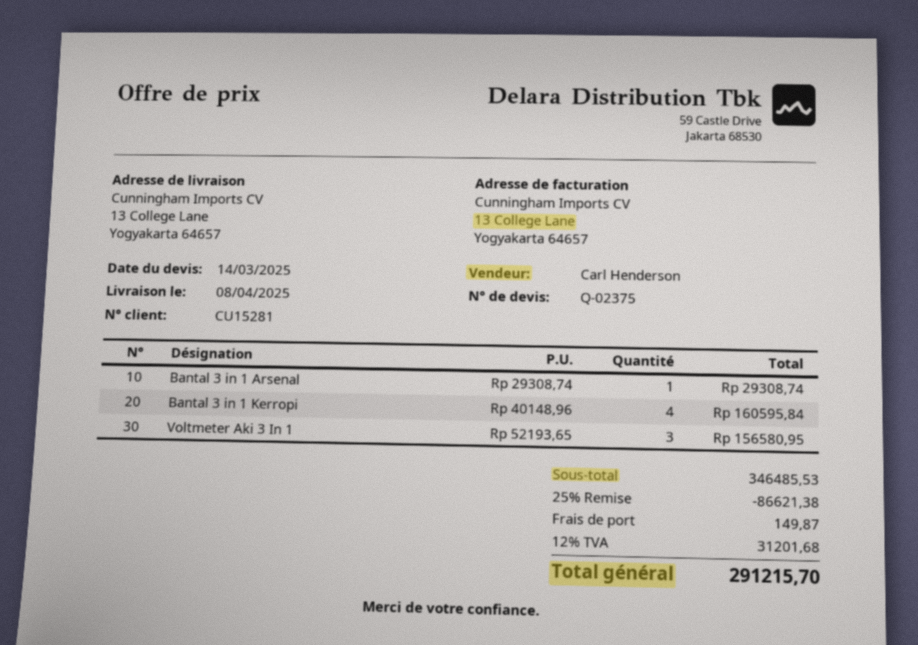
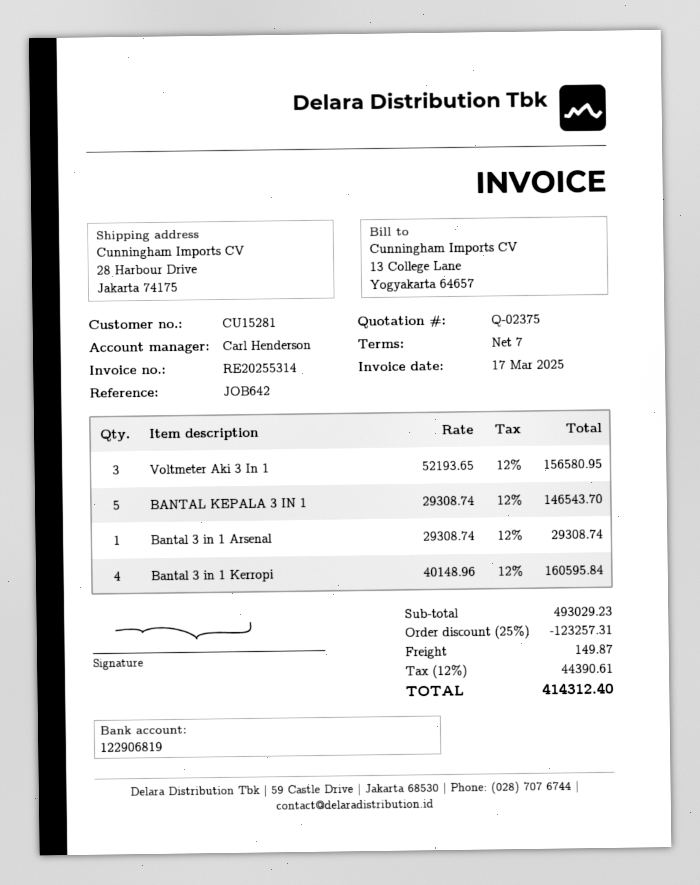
ship to: 13 College Lane, Yogyakarta 64657 -> 28 Harbour Drive, Jakarta 74175
BANTAL KEPALA 3 IN 1: none -> 5 x 29308.74 = 146543.70
subtotal: 346485.53 -> 493029.23
discount: 25% = 86621.38 -> 25% = 123257.31
tax: 12% = 31201.68 -> 12% = 44390.61
total: 291215.70 -> 414312.40

